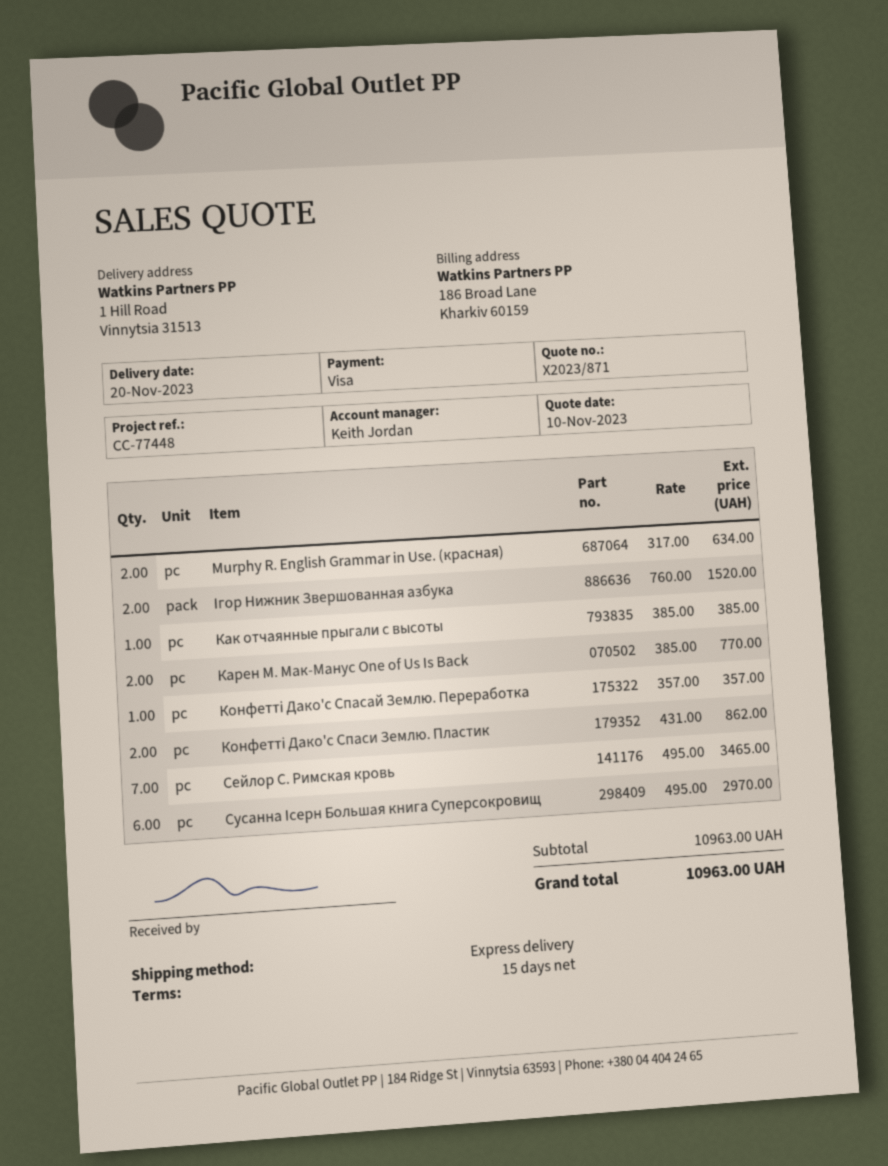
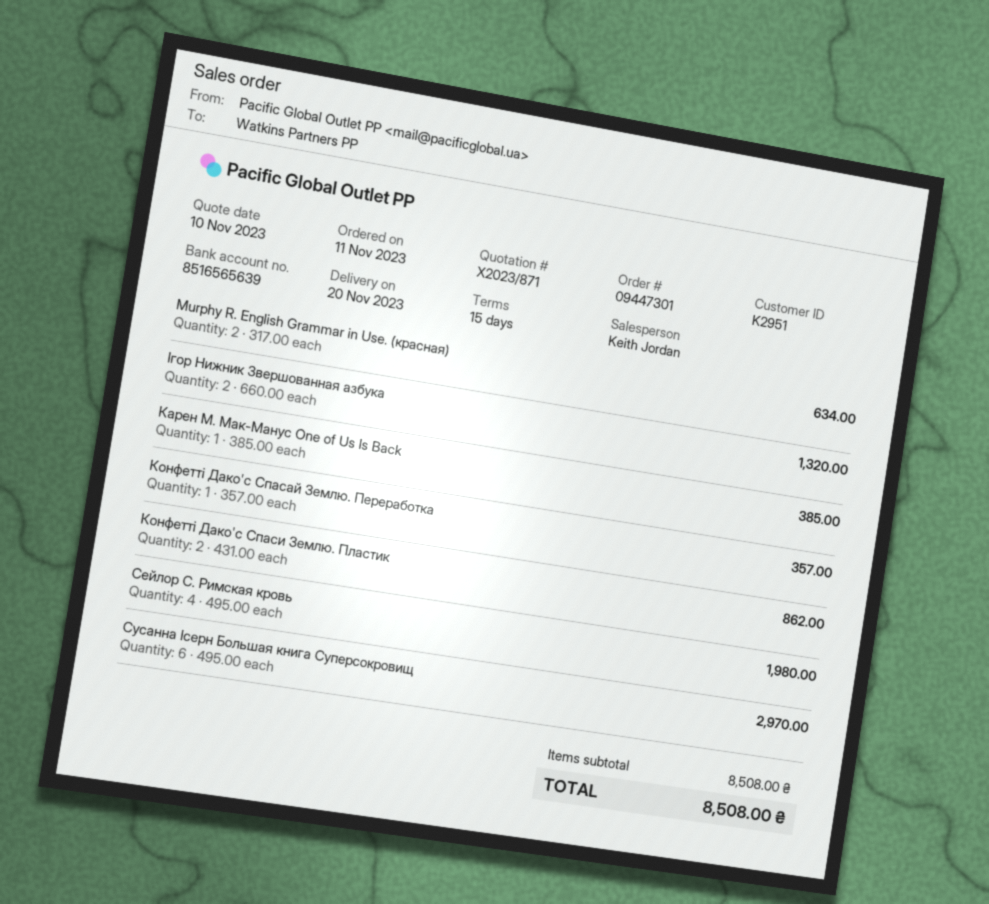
Ігор Нижник Звершованная азбука: 2 x 760.00 = 1520.00 -> 2 x 660.00 = 1320.00
Как отчаянные прыгали с высоты: 1 x 385.00 = 385.00 -> none
Карен М. Мак-Манус One of Us Is Back: 2 x 385.00 = 770.00 -> 1 x 385.00 = 385.00
Сейлор С. Римская кровь: 7 x 495.00 = 3465.00 -> 4 x 495.00 = 1980.00
subtotal: 10963.00 -> 8508.00
total: 10963.00 -> 8508.00

